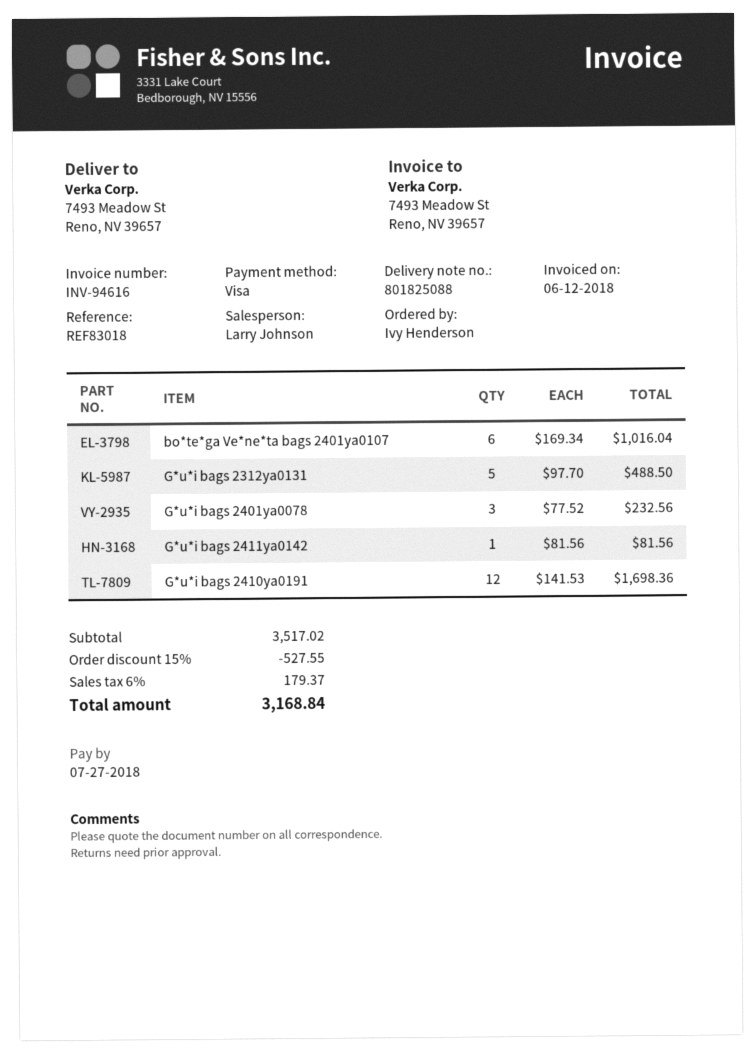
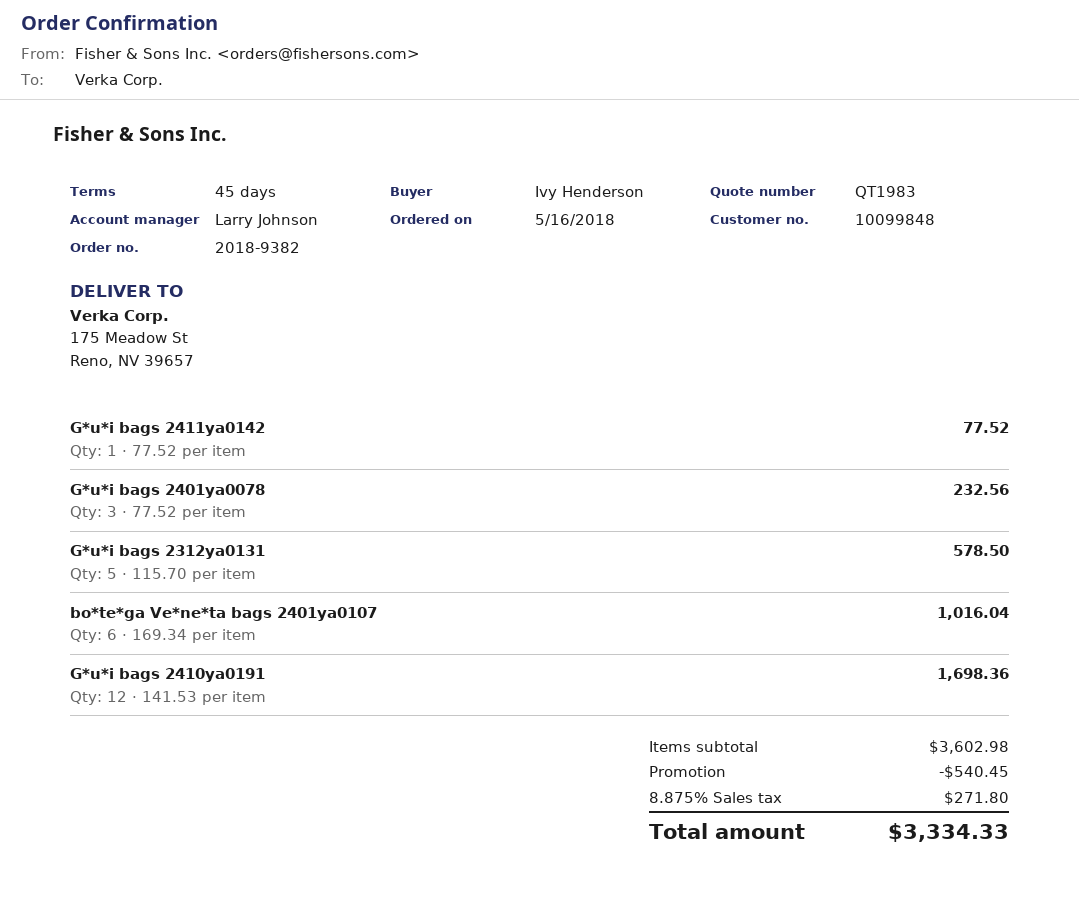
ship to: 7493 Meadow St, Reno, NV 39657 -> 175 Meadow St, Reno, NV 39657
G*u*i bags 2312ya0131: 5 x 97.70 = 488.50 -> 5 x 115.70 = 578.50
G*u*i bags 2411ya0142: 1 x 81.56 = 81.56 -> 1 x 77.52 = 77.52
subtotal: 3517.02 -> 3602.98
discount: 527.55 -> 540.45
tax: 6% = 179.37 -> 8.875% = 271.80
total: 3168.84 -> 3334.33

